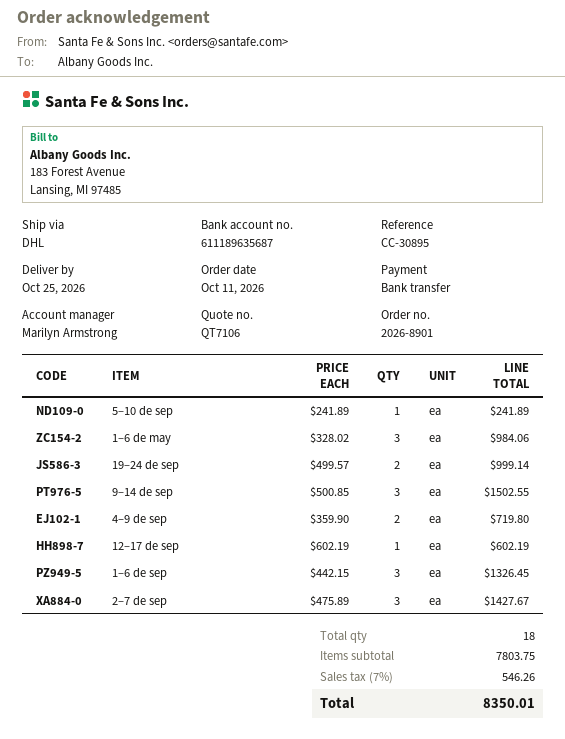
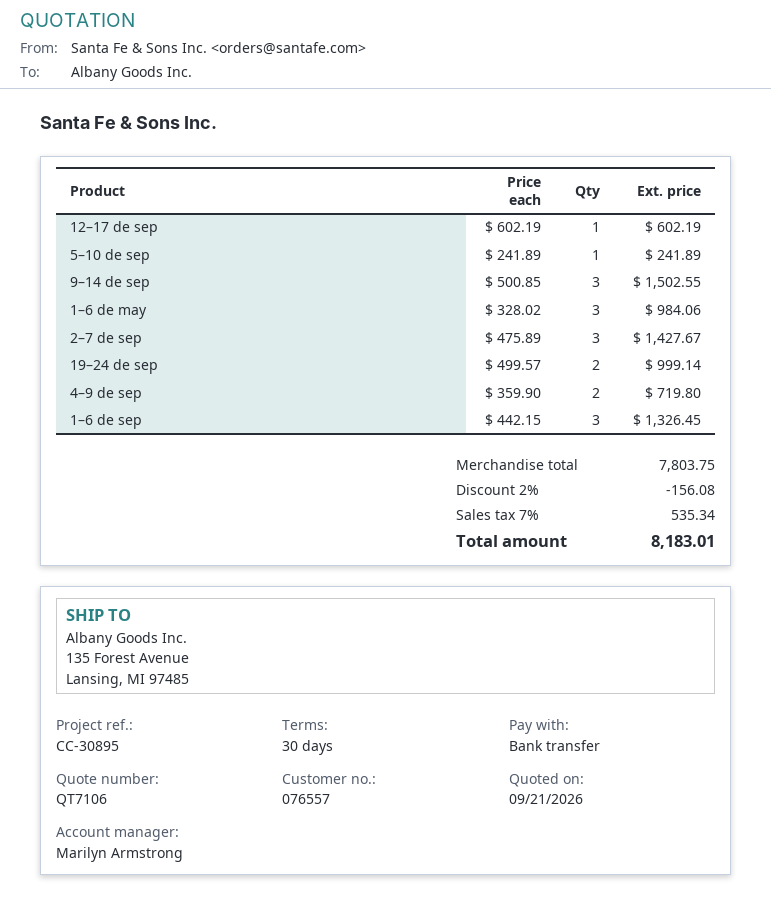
discount: none -> 2% = 156.08
tax: 7% = 546.26 -> 7% = 535.34
total: 8350.01 -> 8183.01

